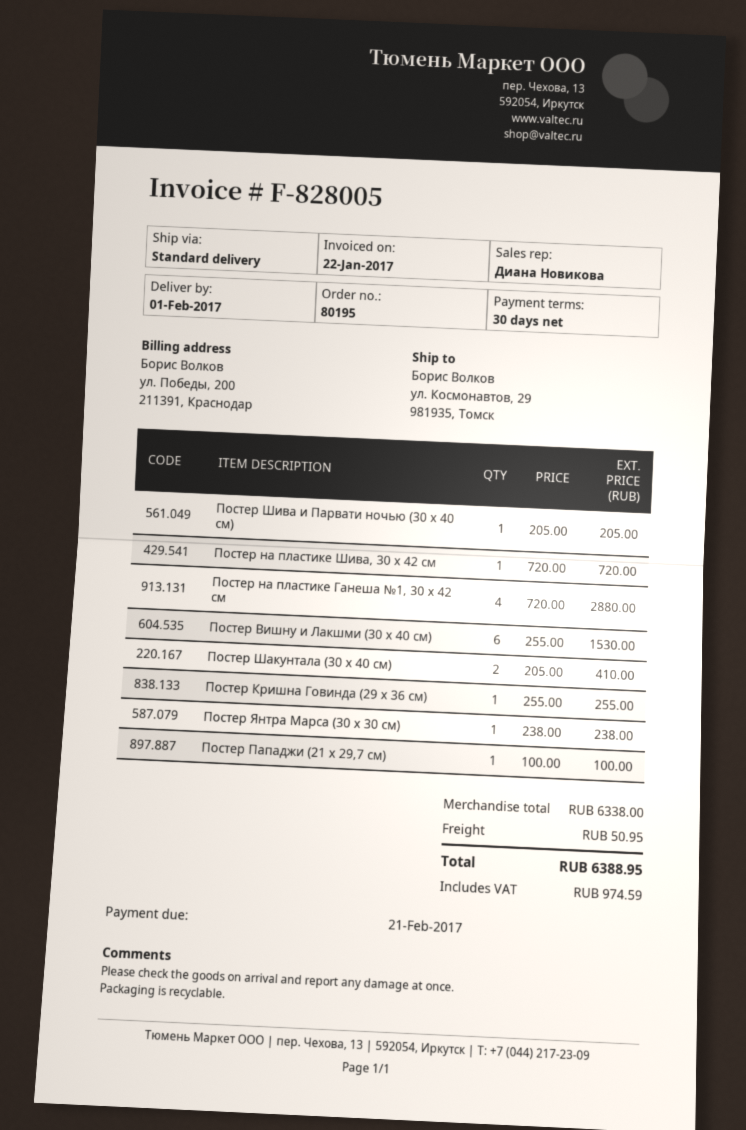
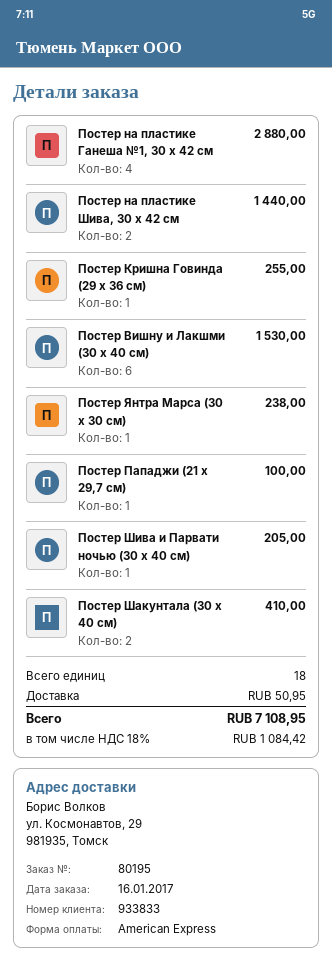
Постер на пластике Шива, 30 x 42 см: 1 for 720.00 -> 2 for 1440.00
tax: 974.59 -> 1084.42
total: 6388.95 -> 7108.95

